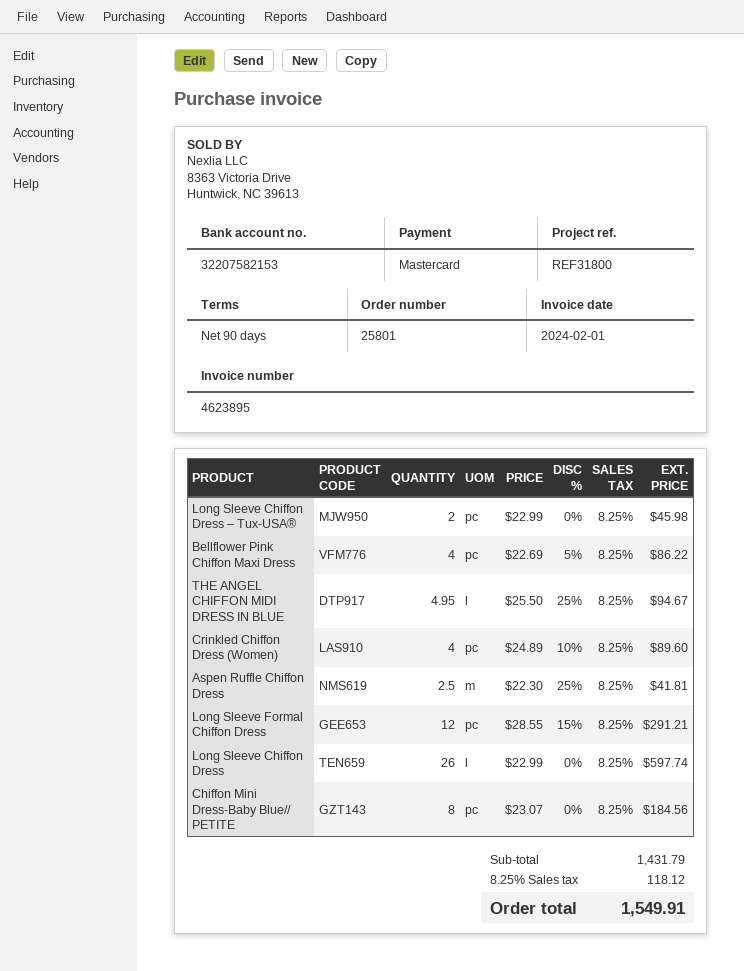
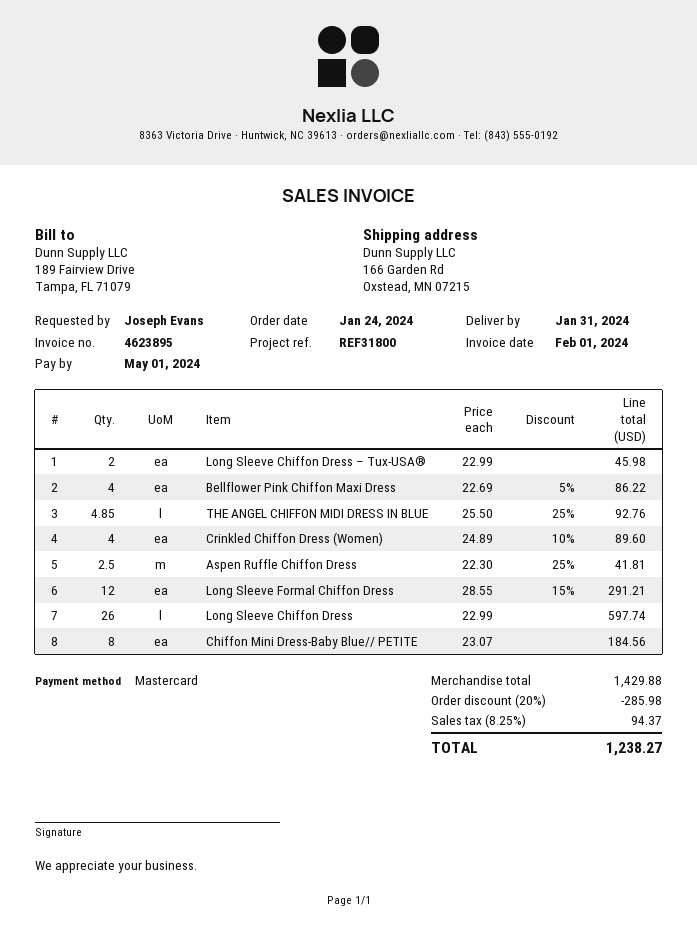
THE ANGEL CHIFFON MIDI DRESS IN BLUE: 4.95 x 25.50 - 25% = 94.67 -> 4.85 x 25.50 - 25% = 92.76
subtotal: 1431.79 -> 1429.88
discount: none -> 20% = 285.98
tax: 8.25% = 118.12 -> 8.25% = 94.37
total: 1549.91 -> 1238.27

